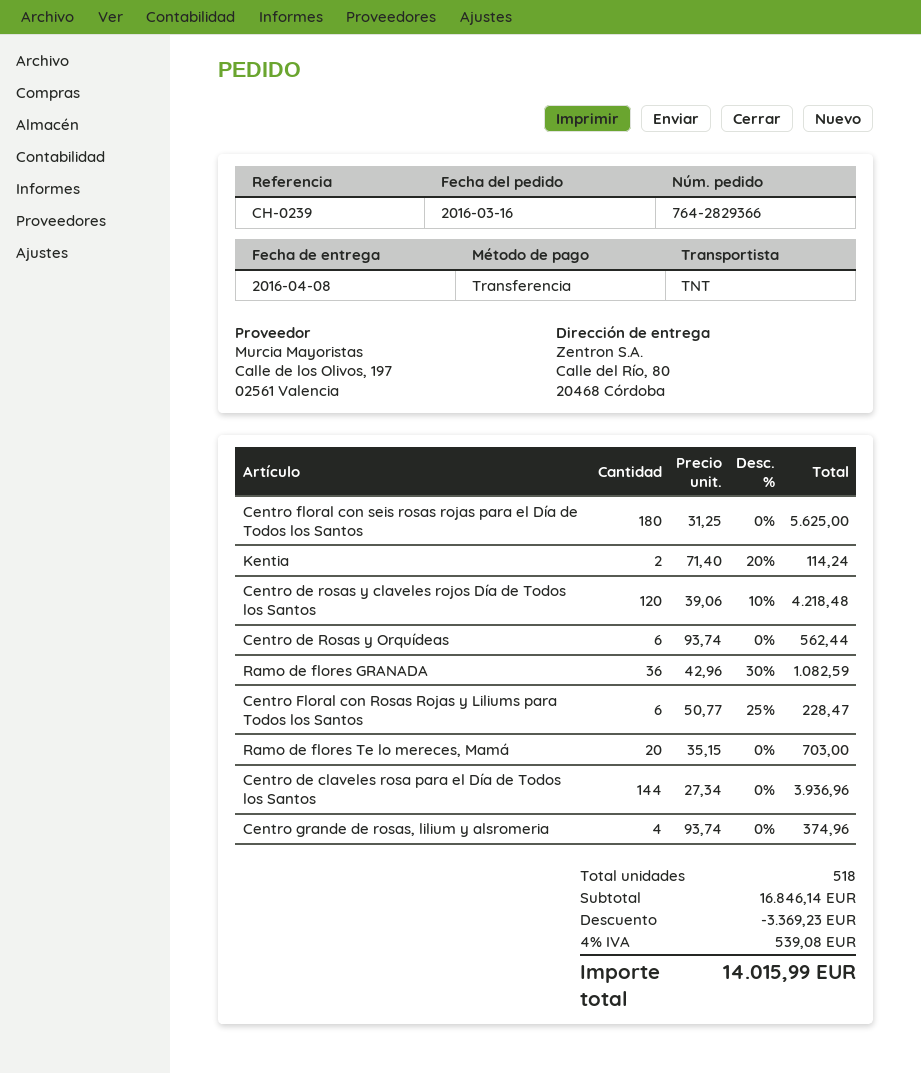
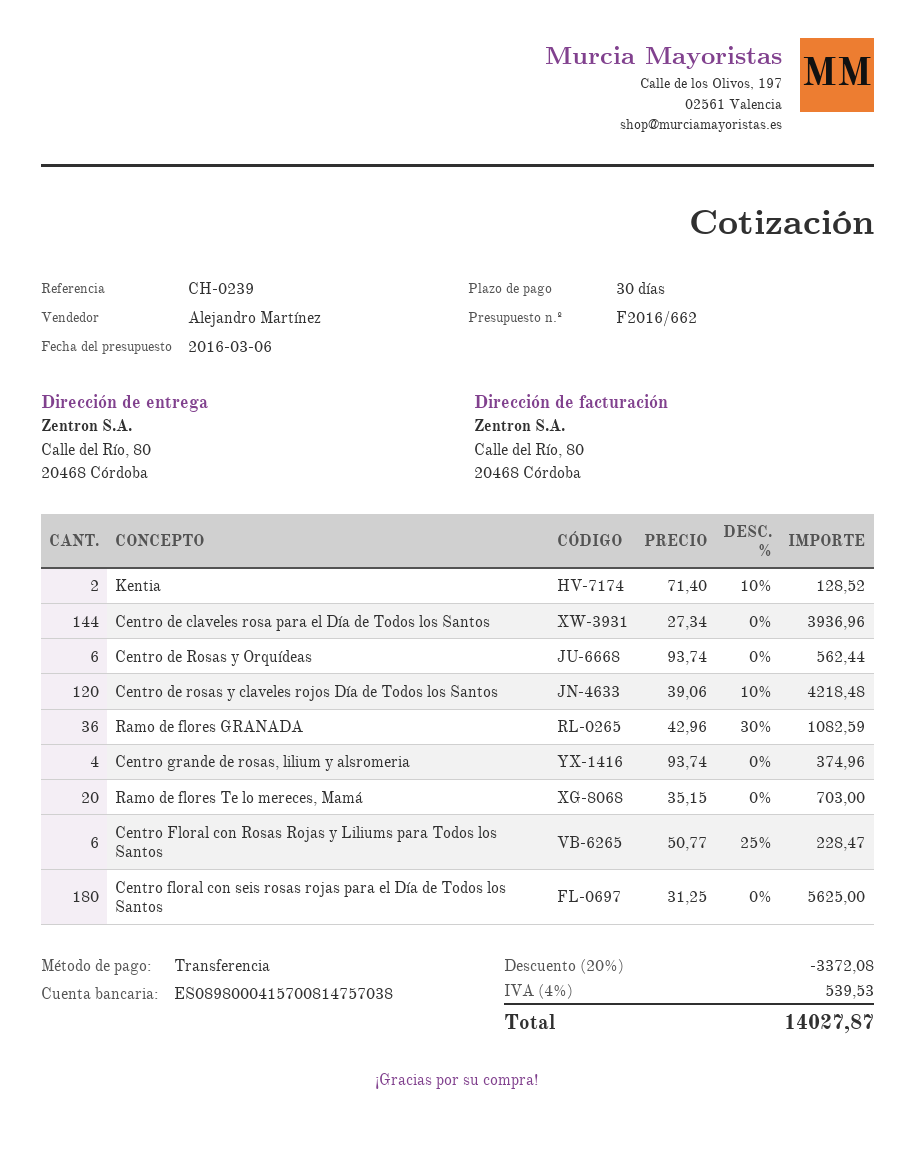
Kentia: 2 x 71.40 - 20% = 114.24 -> 2 x 71.40 - 10% = 128.52
discount: 3369.23 -> 3372.08
tax: 4% = 539.08 -> 4% = 539.53
total: 14015.99 -> 14027.87

